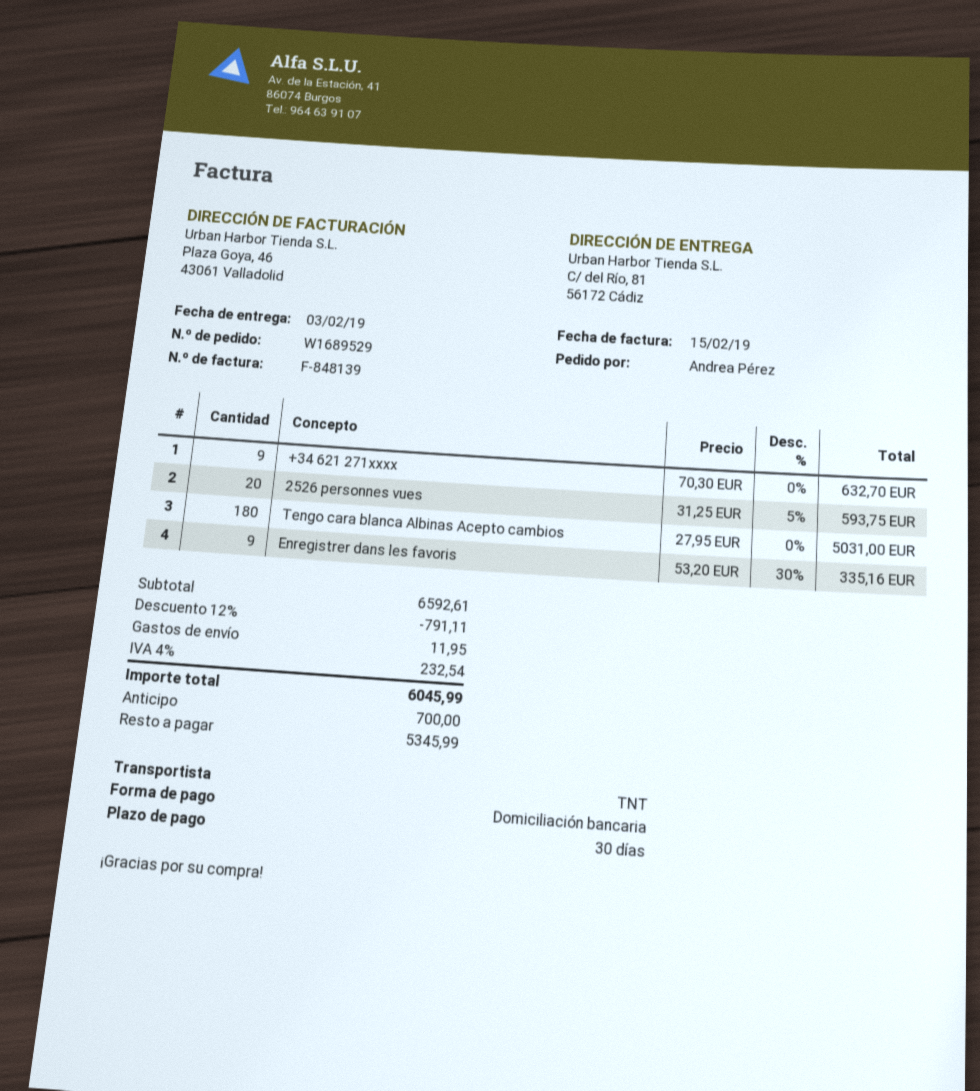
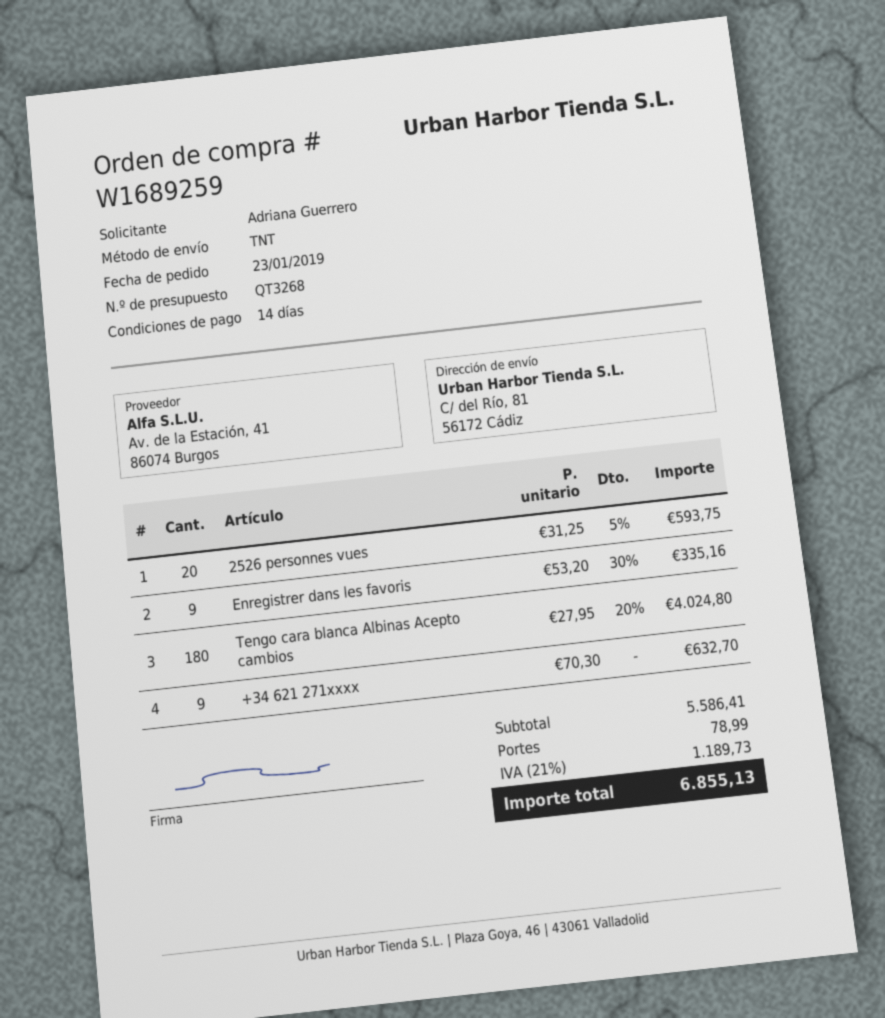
order number: W1689529 -> W1689259
payment terms: 30 days -> 14 days
ordered by: Andrea Pérez -> Adriana Guerrero
Tengo cara blanca Albinas Acepto cambios: 180 x 27.95 = 5031.00 -> 180 x 27.95 - 20% = 4024.80
subtotal: 6592.61 -> 5586.41
discount: 12% = 791.11 -> none
shipping: 11.95 -> 78.99
tax: 4% = 232.54 -> 21% = 1189.73
total: 6045.99 -> 6855.13

